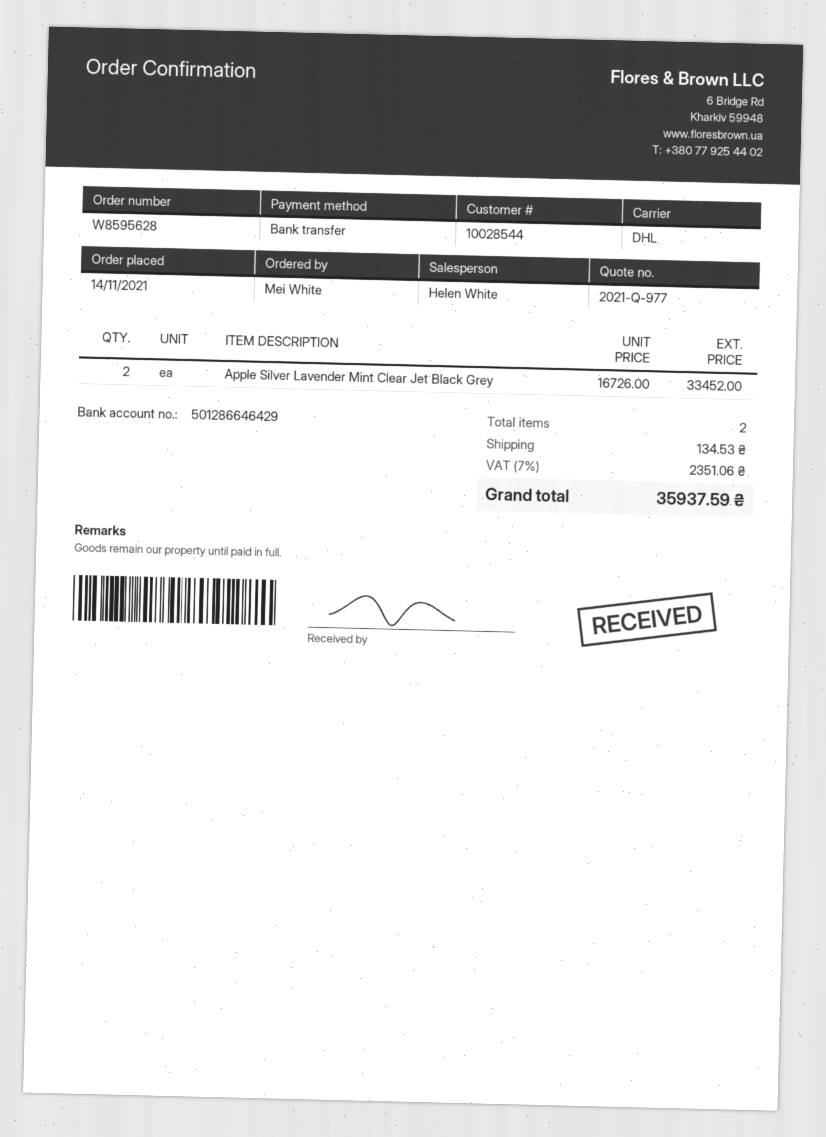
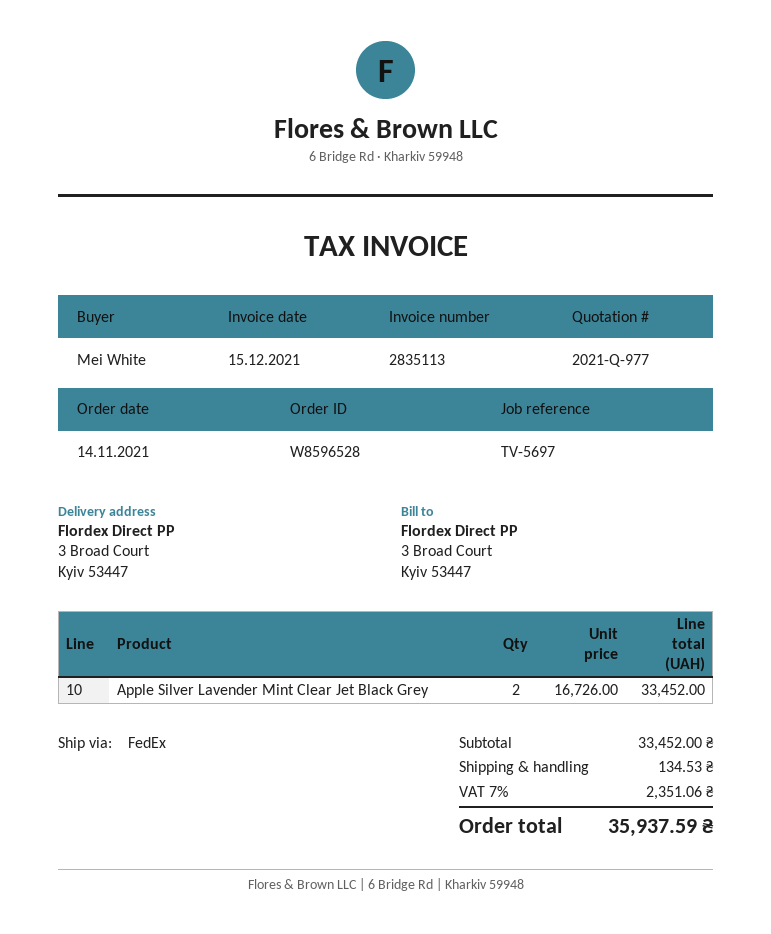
order number: W8595628 -> W8596528
shipping method: DHL -> FedEx

